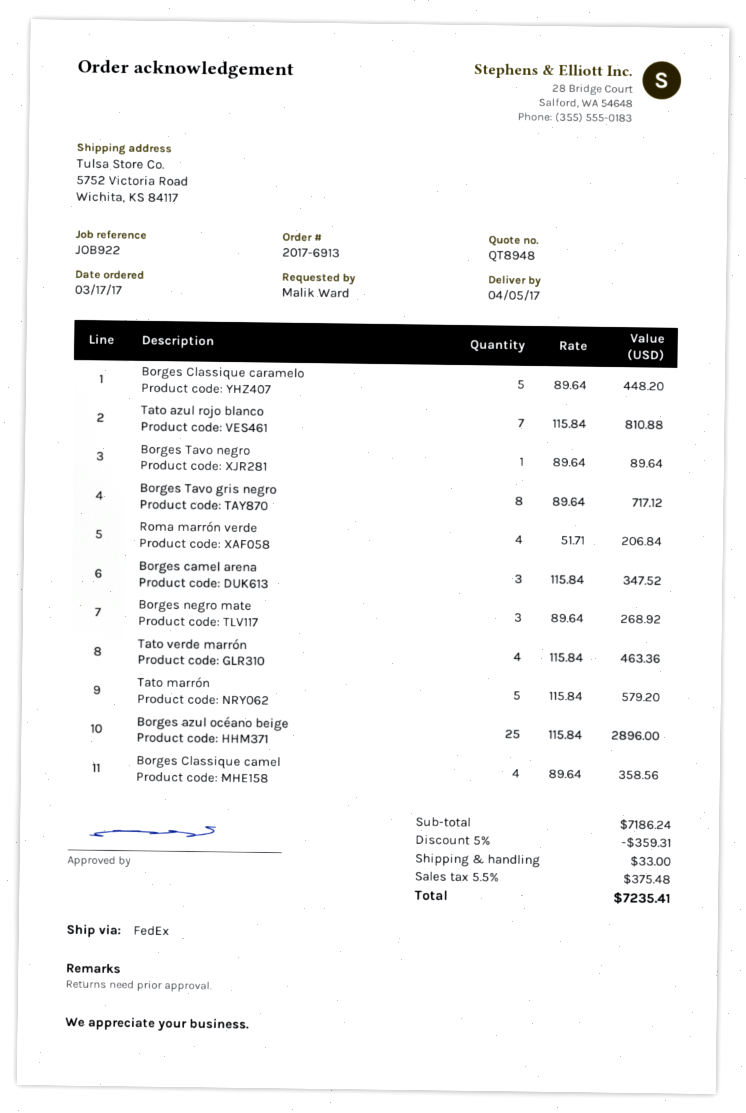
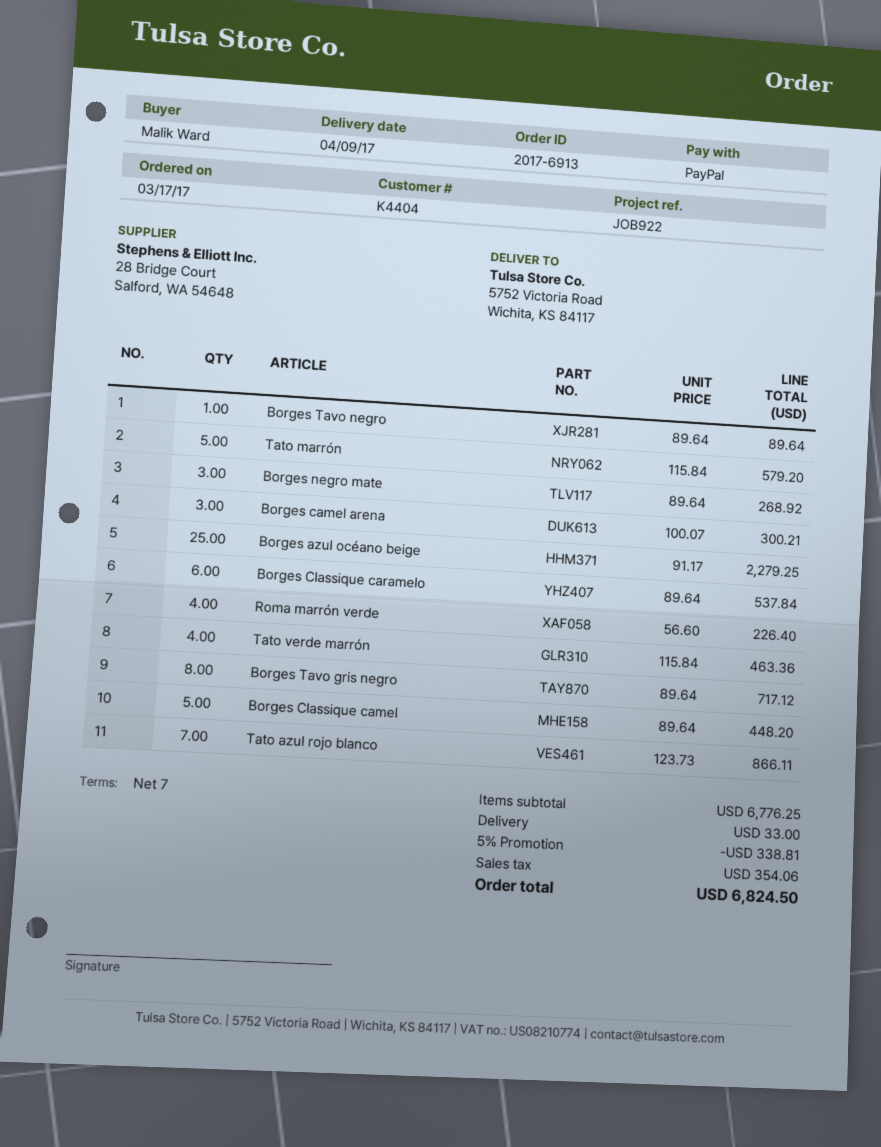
delivery date: 2017-04-05 -> 2017-04-09
Borges Classique caramelo: 5 x 89.64 = 448.20 -> 6 x 89.64 = 537.84
Tato azul rojo blanco: 7 x 115.84 = 810.88 -> 7 x 123.73 = 866.11
Roma marrón verde: 4 x 51.71 = 206.84 -> 4 x 56.60 = 226.40
Borges camel arena: 3 x 115.84 = 347.52 -> 3 x 100.07 = 300.21
Borges azul océano beige: 25 x 115.84 = 2896.00 -> 25 x 91.17 = 2279.25
Borges Classique camel: 4 x 89.64 = 358.56 -> 5 x 89.64 = 448.20
subtotal: 7186.24 -> 6776.25
discount: 5% = 359.31 -> 5% = 338.81
tax: 375.48 -> 354.06
total: 7235.41 -> 6824.50

